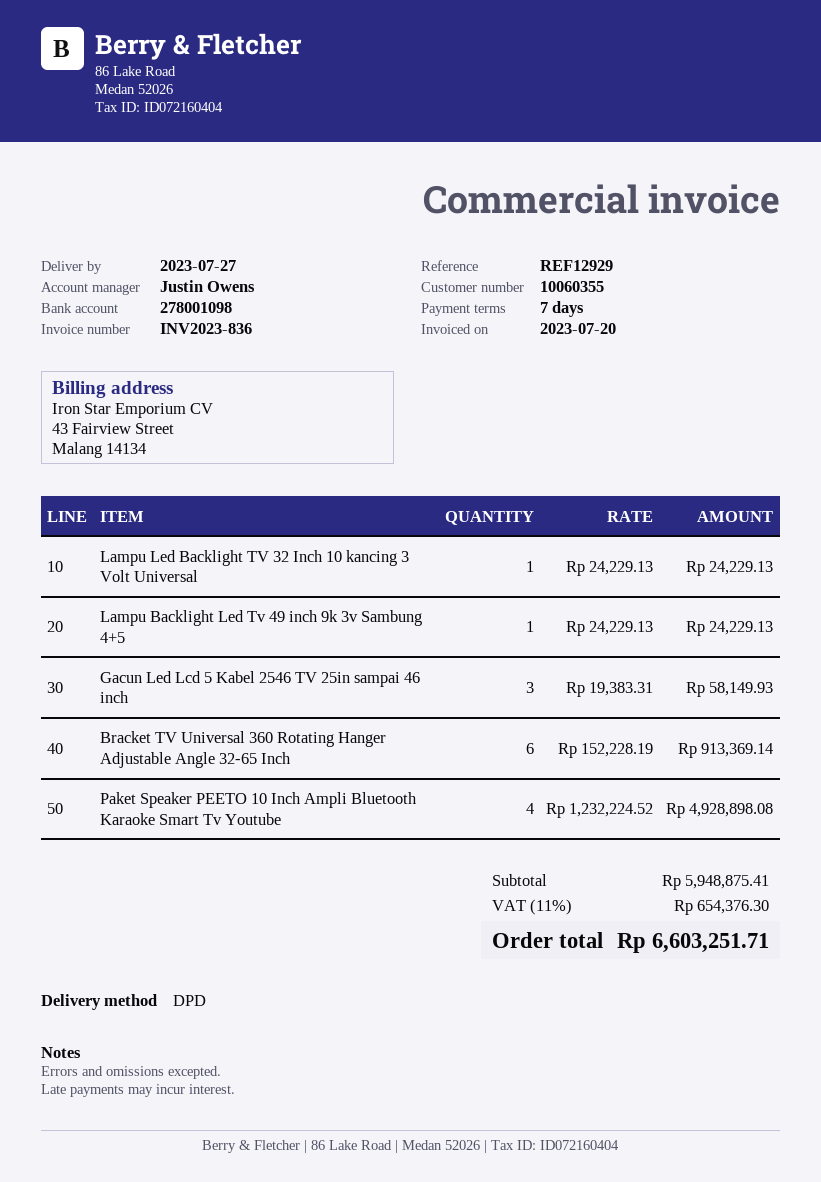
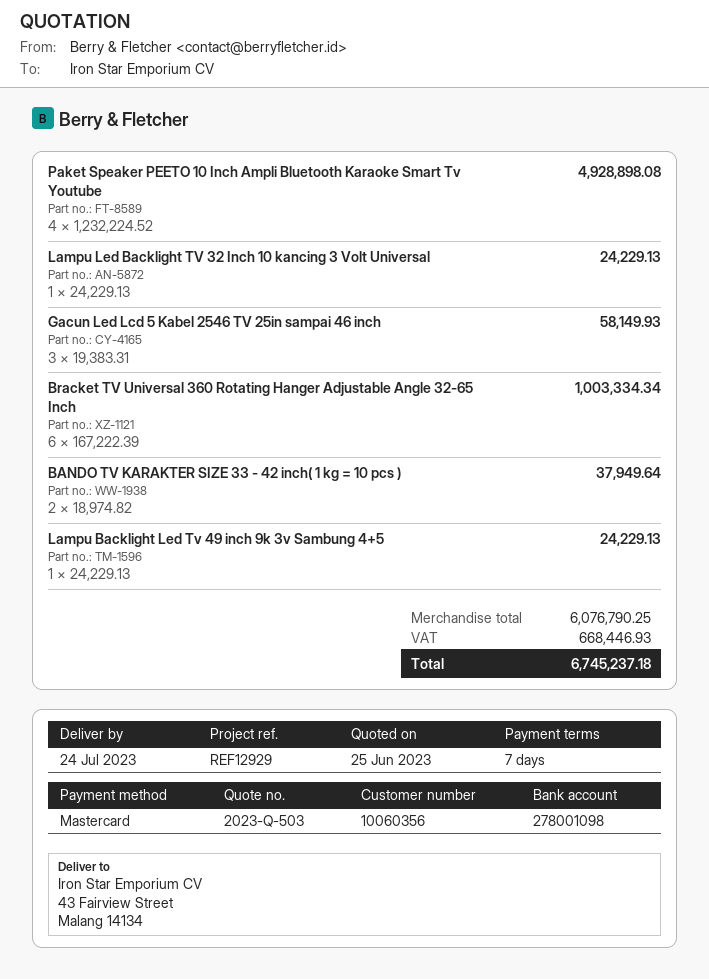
delivery date: 2023-07-27 -> 2023-07-24
customer number: 10060355 -> 10060356
Bracket TV Universal 360 Rotating Hanger Adjustable Angle 32-65 Inch: 6 x 152228.19 = 913369.14 -> 6 x 167222.39 = 1003334.34
BANDO TV KARAKTER SIZE 33 - 42 inch( 1 kg = 10 pcs ): none -> 2 x 18974.82 = 37949.64
subtotal: 5948875.41 -> 6076790.25
tax: 654376.30 -> 668446.93
total: 6603251.71 -> 6745237.18

